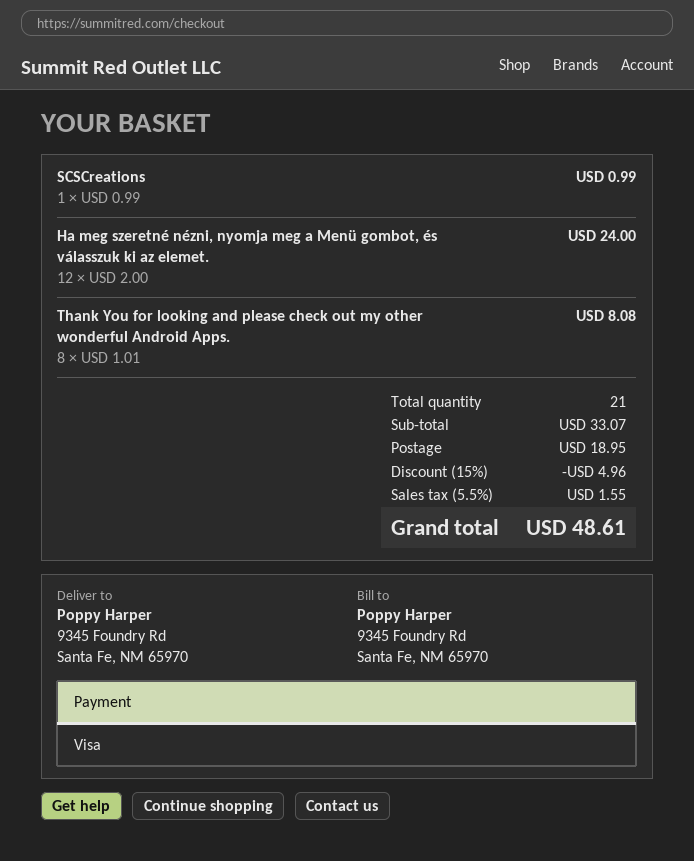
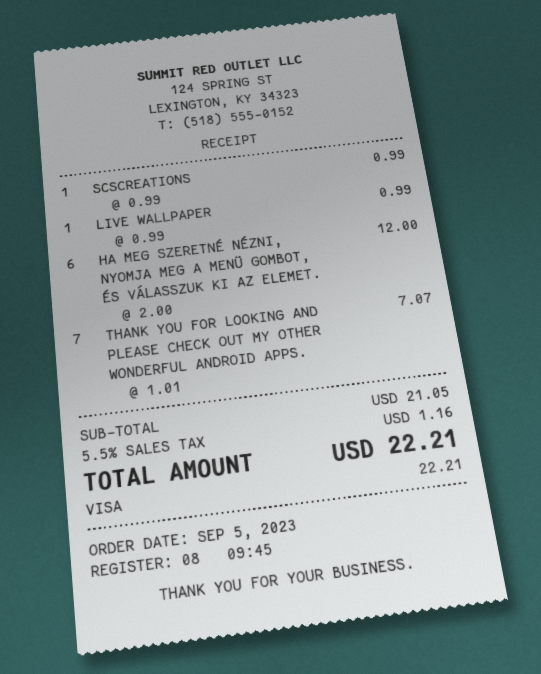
Ha meg szeretné nézni, nyomja meg a Menü gombot, és válasszuk ki az elemet.: 12 x 2.00 = 24.00 -> 6 x 2.00 = 12.00
Thank You for looking and please check out my other wonderful Android Apps.: 8 x 1.01 = 8.08 -> 7 x 1.01 = 7.07
LIVE WALLPAPER: none -> 1 x 0.99 = 0.99
subtotal: 33.07 -> 21.05
discount: 15% = 4.96 -> none
shipping: 18.95 -> none
tax: 5.5% = 1.55 -> 5.5% = 1.16
total: 48.61 -> 22.21

